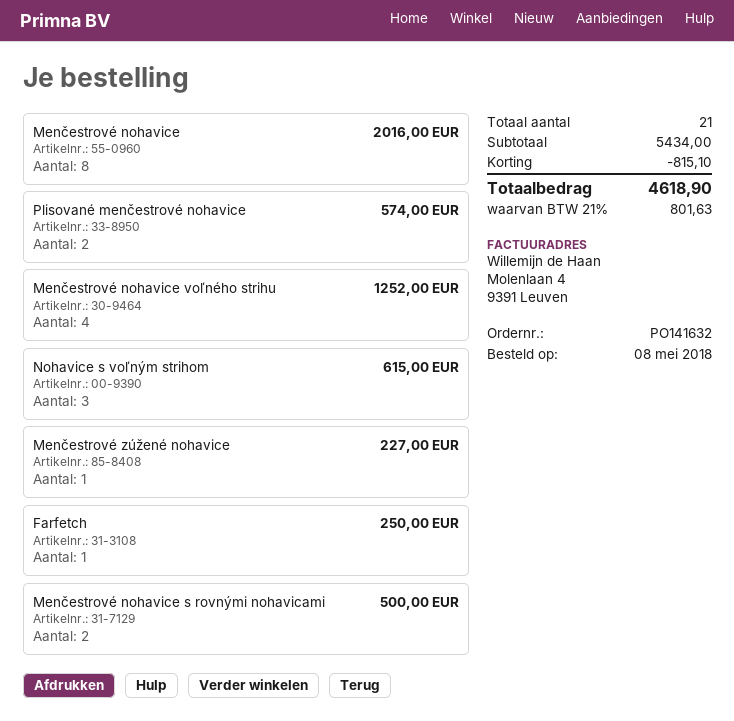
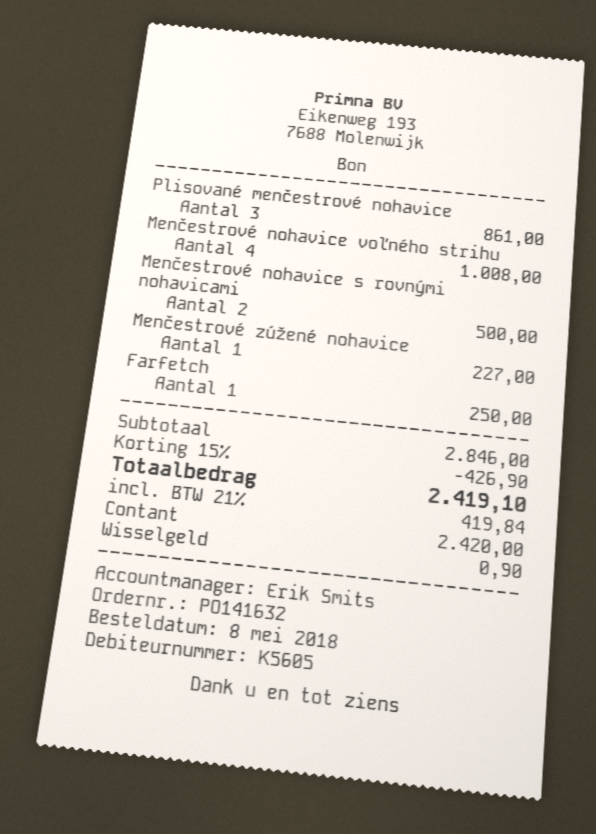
Menčestrové nohavice: 8 for 2016.00 -> none
Plisované menčestrové nohavice: 2 for 574.00 -> 3 for 861.00
Menčestrové nohavice voľného strihu: 4 for 1252.00 -> 4 for 1008.00
Nohavice s voľným strihom: 3 for 615.00 -> none
subtotal: 5434.00 -> 2846.00
discount: 815.10 -> 426.90
tax: 21% = 801.63 -> 21% = 419.84
total: 4618.90 -> 2419.10

